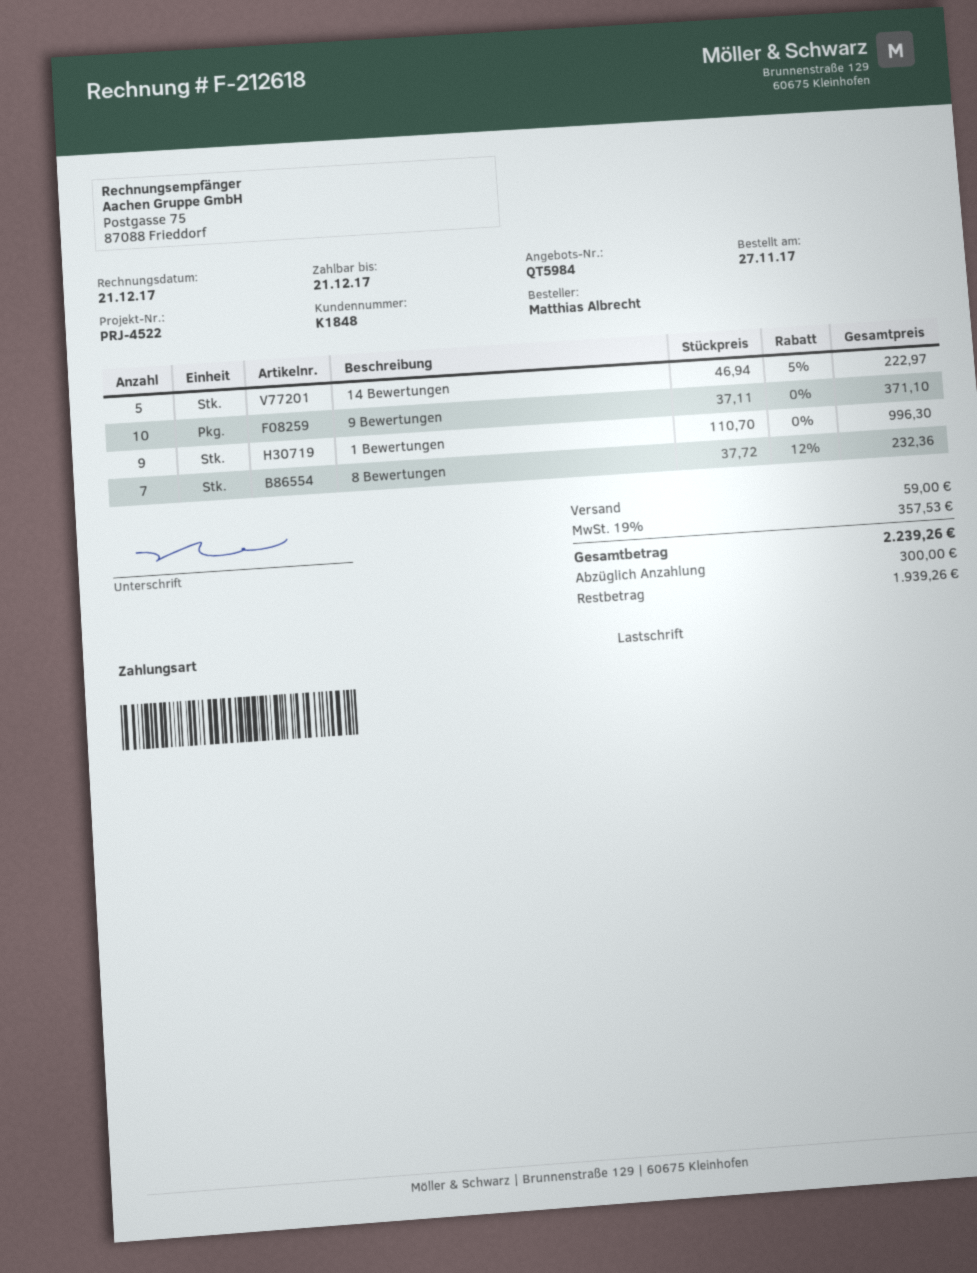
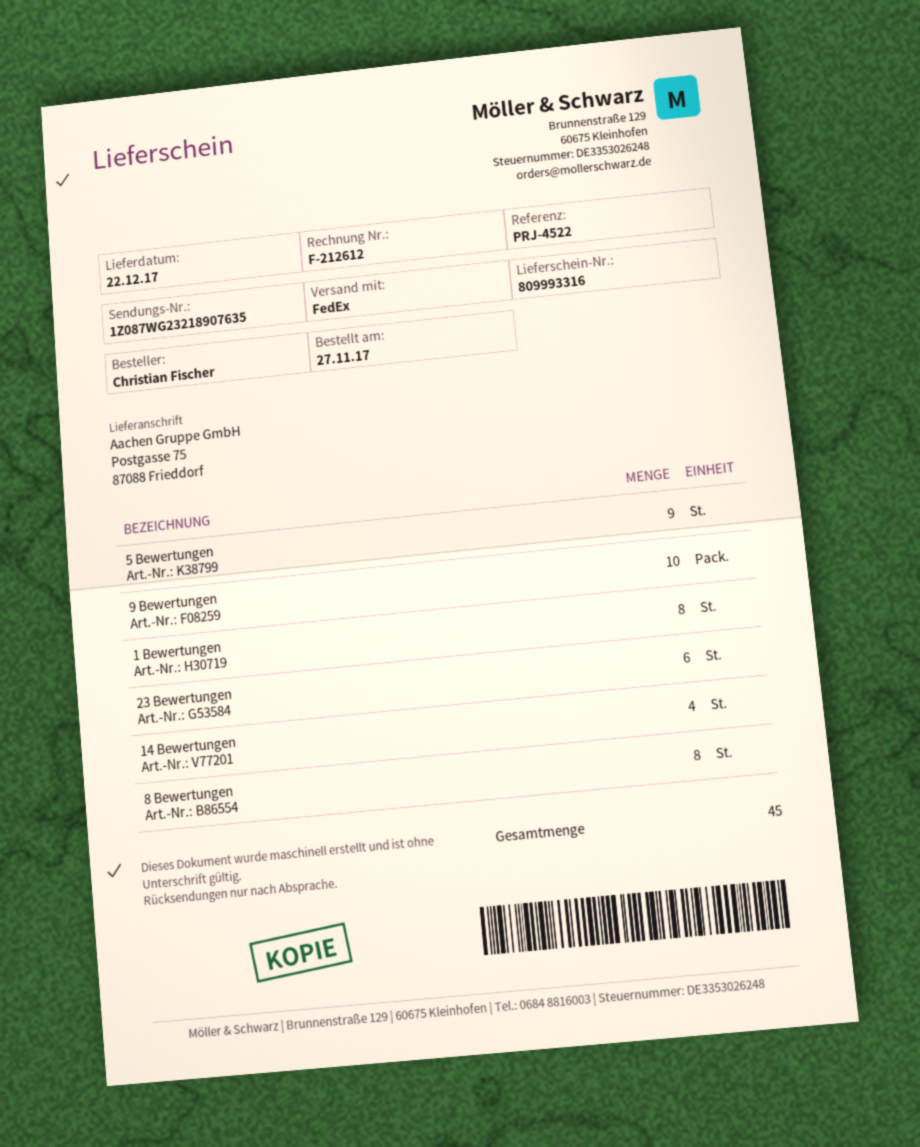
invoice number: F-212618 -> F-212612
ordered by: Matthias Albrecht -> Christian Fischer
14 Bewertungen: 5 -> 4
1 Bewertungen: 9 -> 8
8 Bewertungen: 7 -> 8
5 Bewertungen: none -> 9
23 Bewertungen: none -> 6

